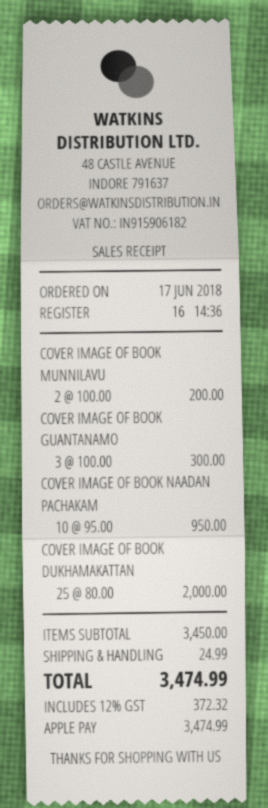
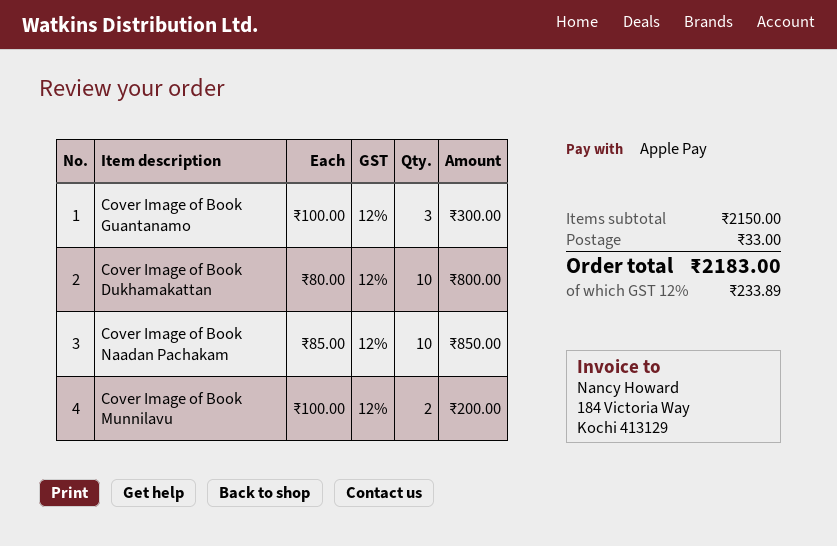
COVER IMAGE OF BOOK NAADAN PACHAKAM: 10 x 95.00 = 950.00 -> 10 x 85.00 = 850.00
COVER IMAGE OF BOOK DUKHAMAKATTAN: 25 x 80.00 = 2000.00 -> 10 x 80.00 = 800.00
subtotal: 3450.00 -> 2150.00
shipping: 24.99 -> 33.00
tax: 12% = 372.32 -> 12% = 233.89
total: 3474.99 -> 2183.00

